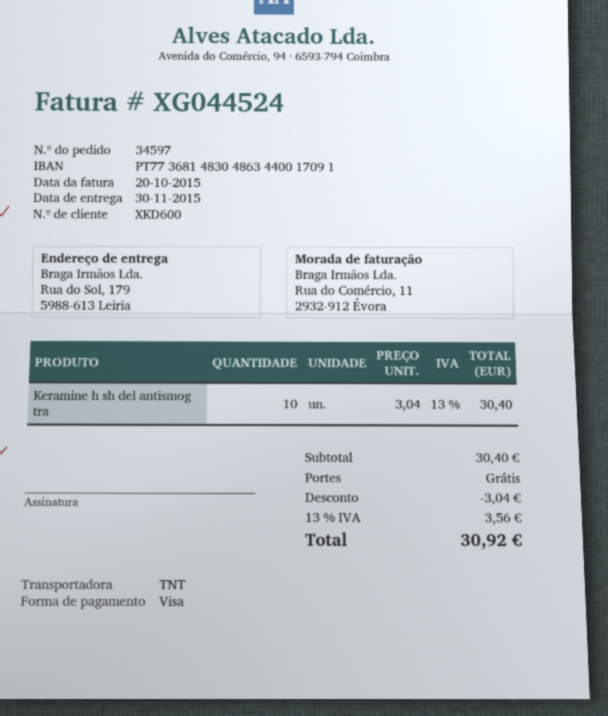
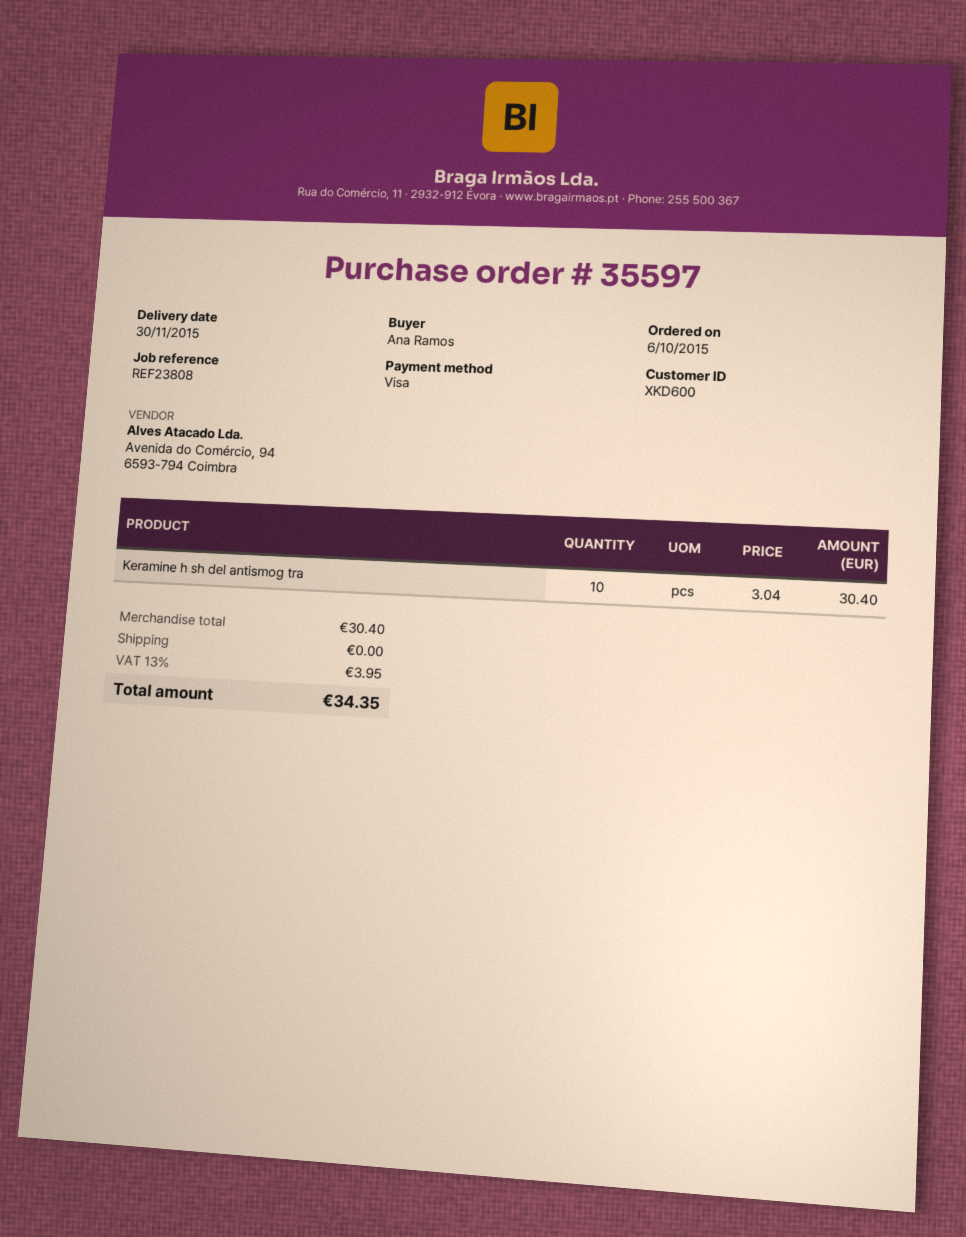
order number: 34597 -> 35597
discount: 3.04 -> none
tax: 13% = 3.56 -> 13% = 3.95
total: 30.92 -> 34.35

